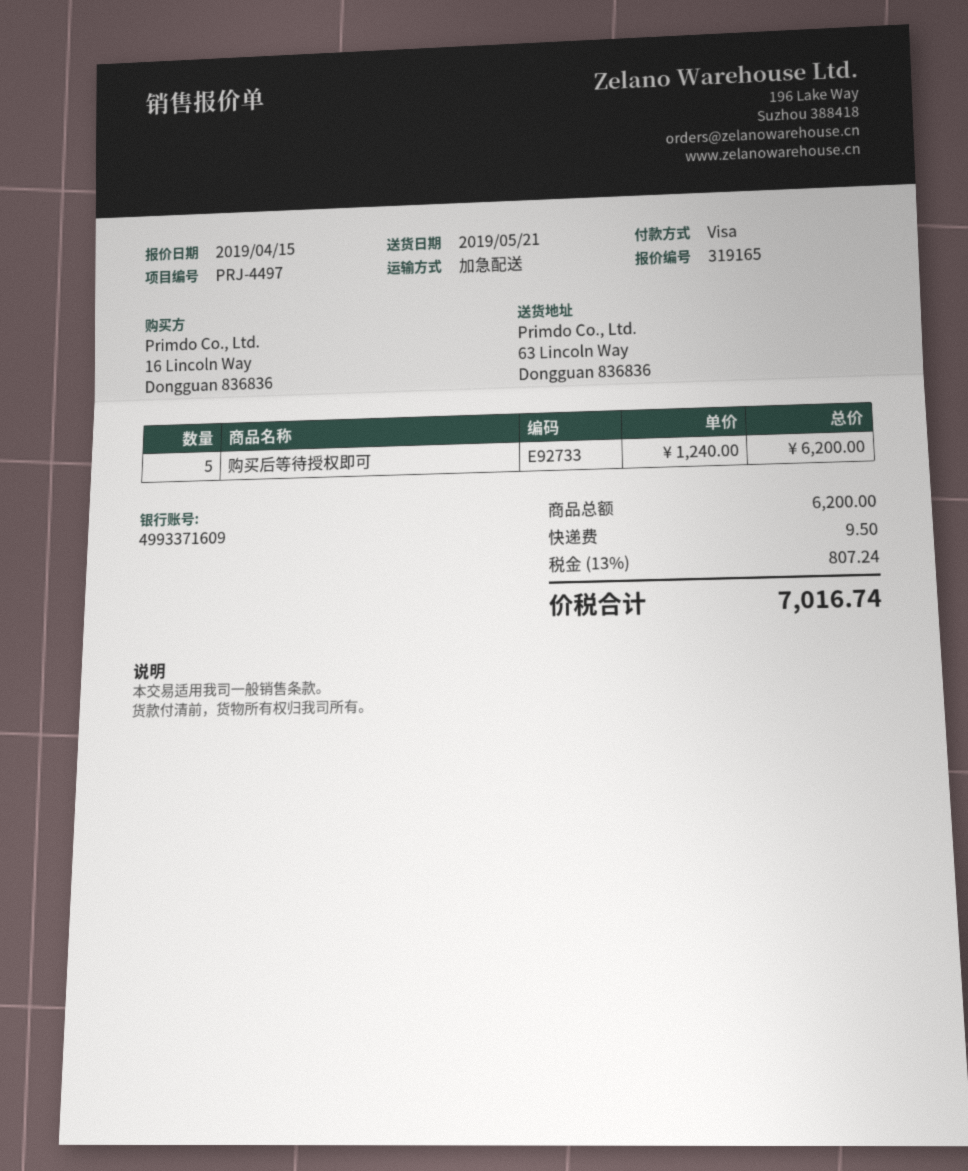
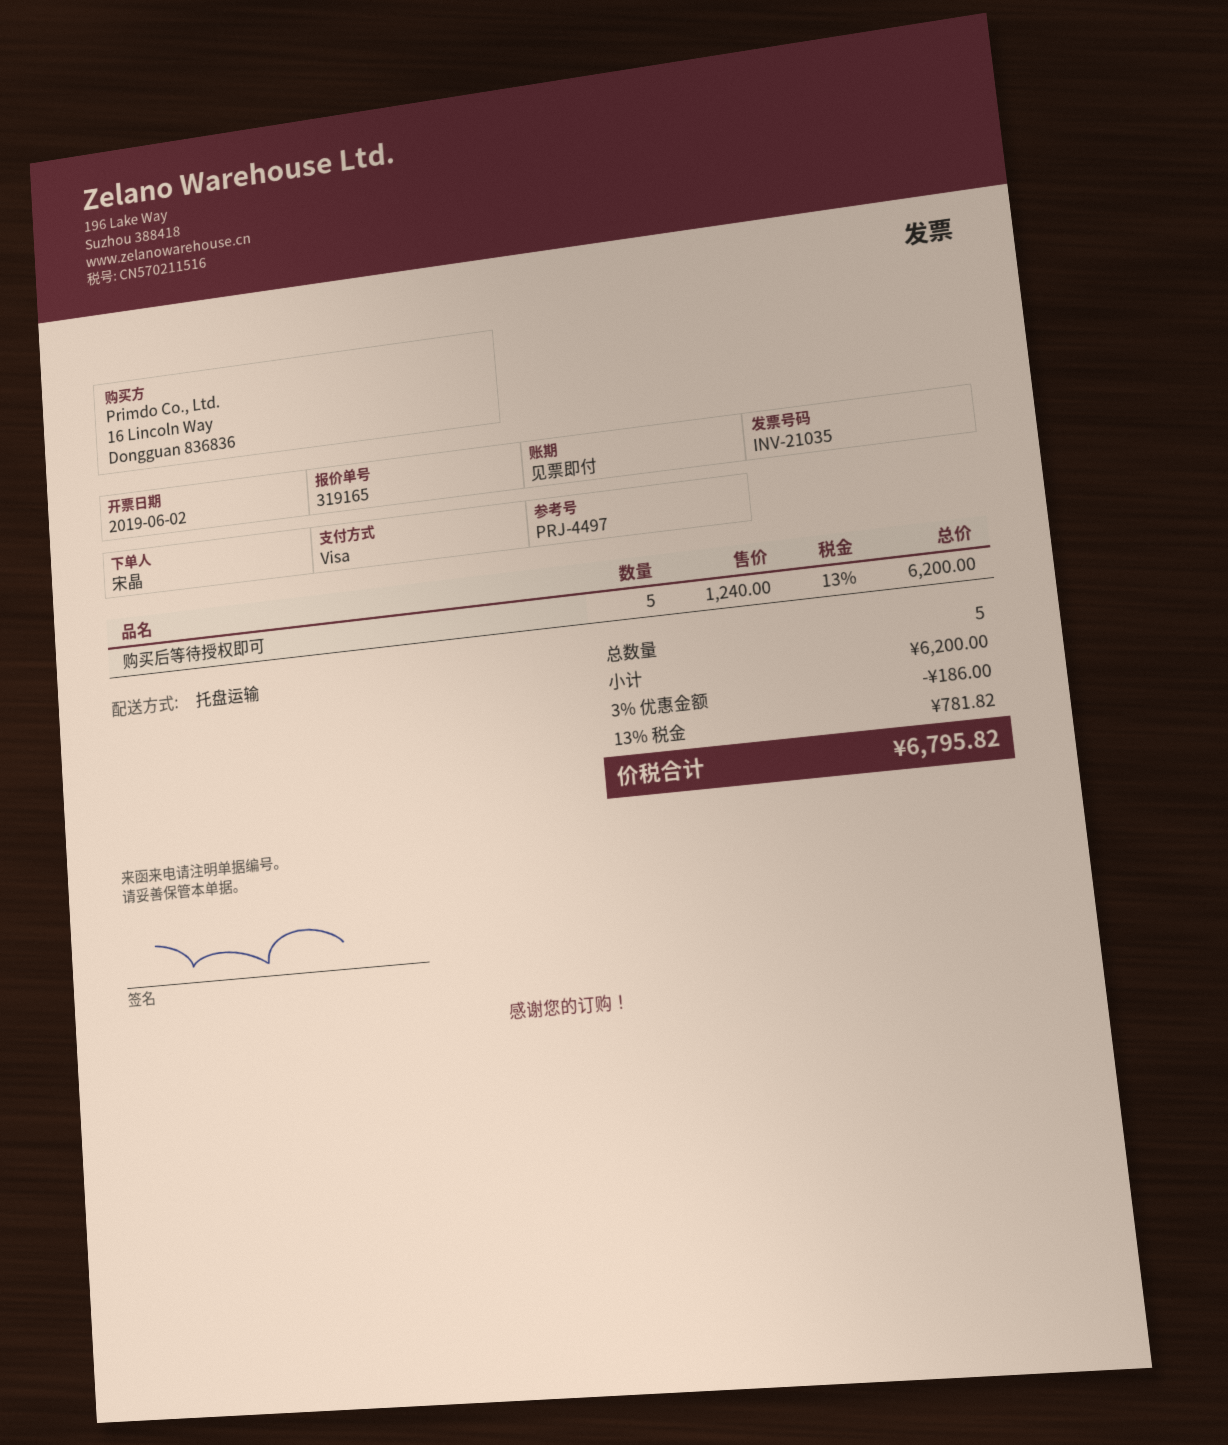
shipping method: express -> pallet freight
discount: none -> 3% = 186.00
shipping: 9.50 -> none
tax: 13% = 807.24 -> 13% = 781.82
total: 7016.74 -> 6795.82

